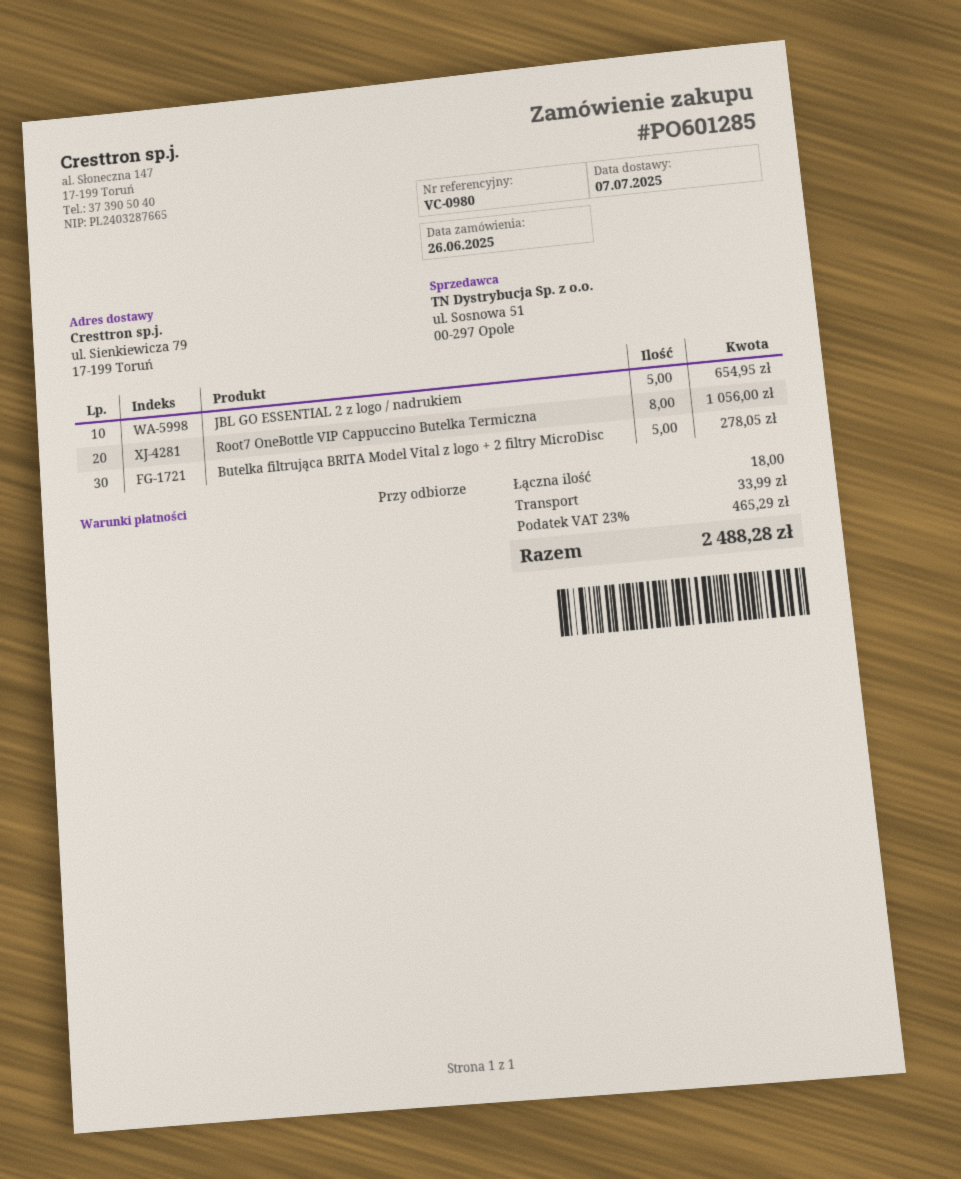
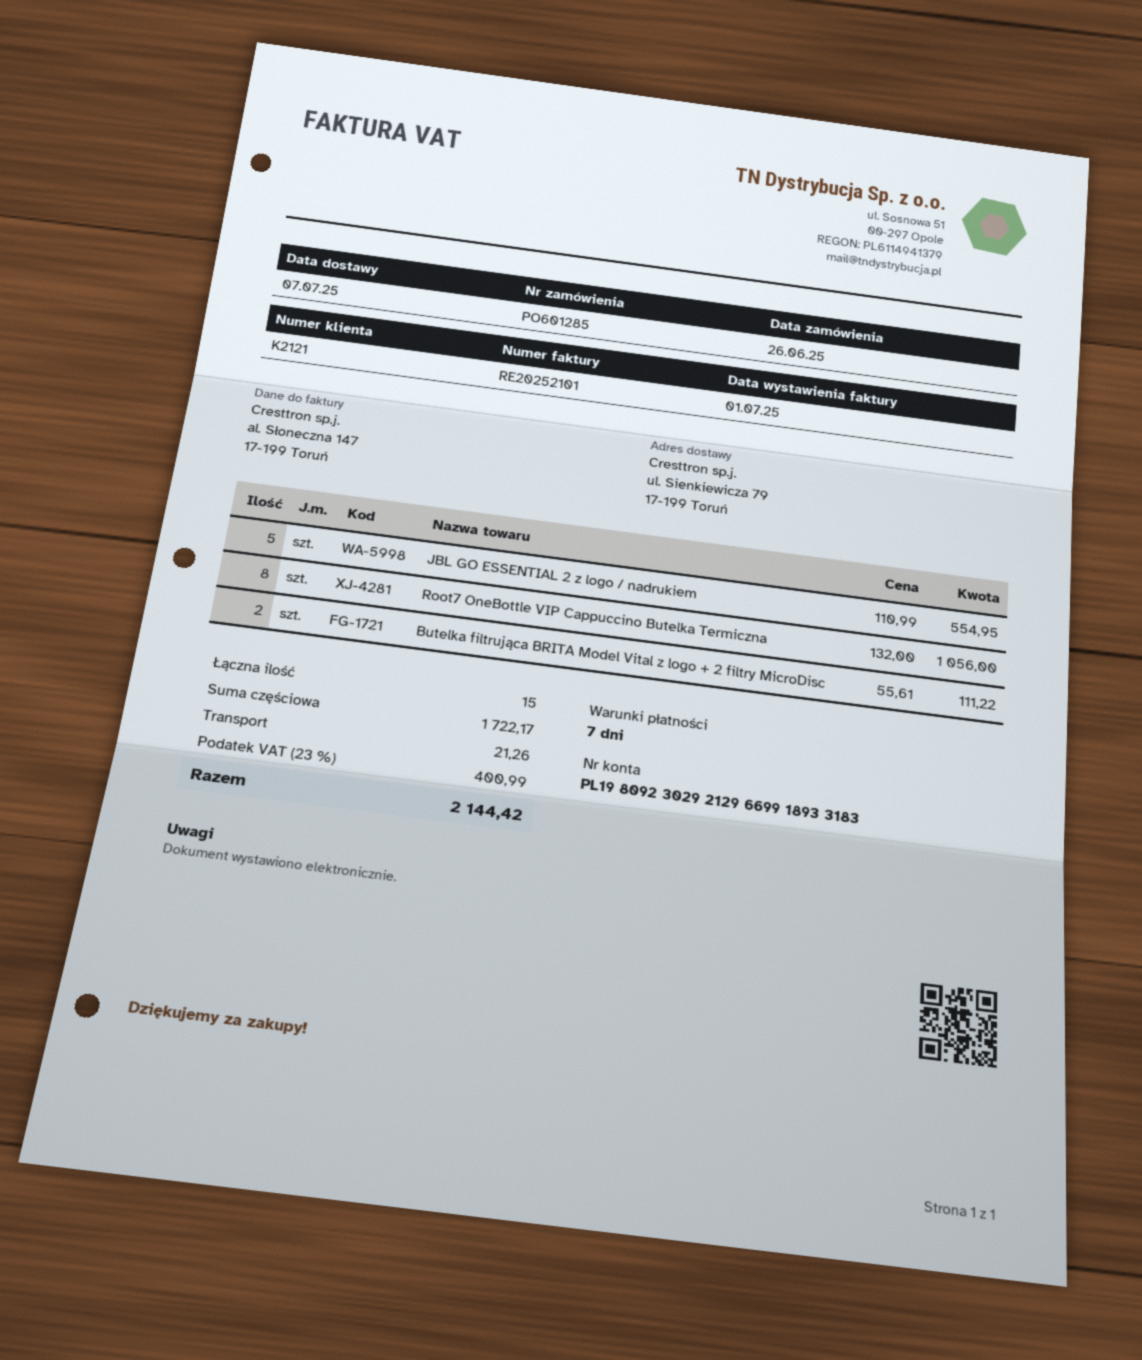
payment terms: on receipt -> 7 days
JBL GO ESSENTIAL 2 z logo / nadrukiem: 5 for 654.95 -> 5 for 554.95
Butelka filtrująca BRITA Model Vital z logo + 2 filtry MicroDisc: 5 for 278.05 -> 2 for 111.22
total quantity: 18 -> 15
shipping: 33.99 -> 21.26
tax: 23% = 465.29 -> 23% = 400.99
total: 2488.28 -> 2144.42

